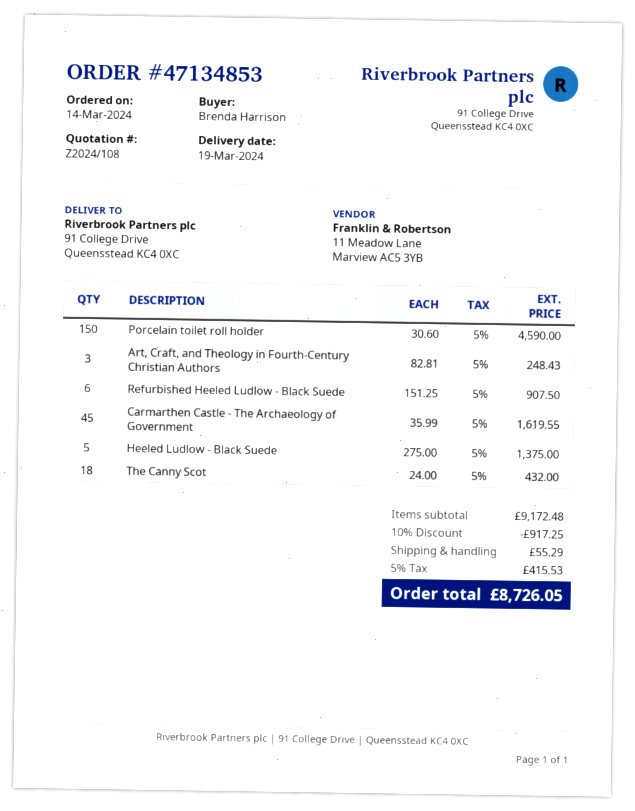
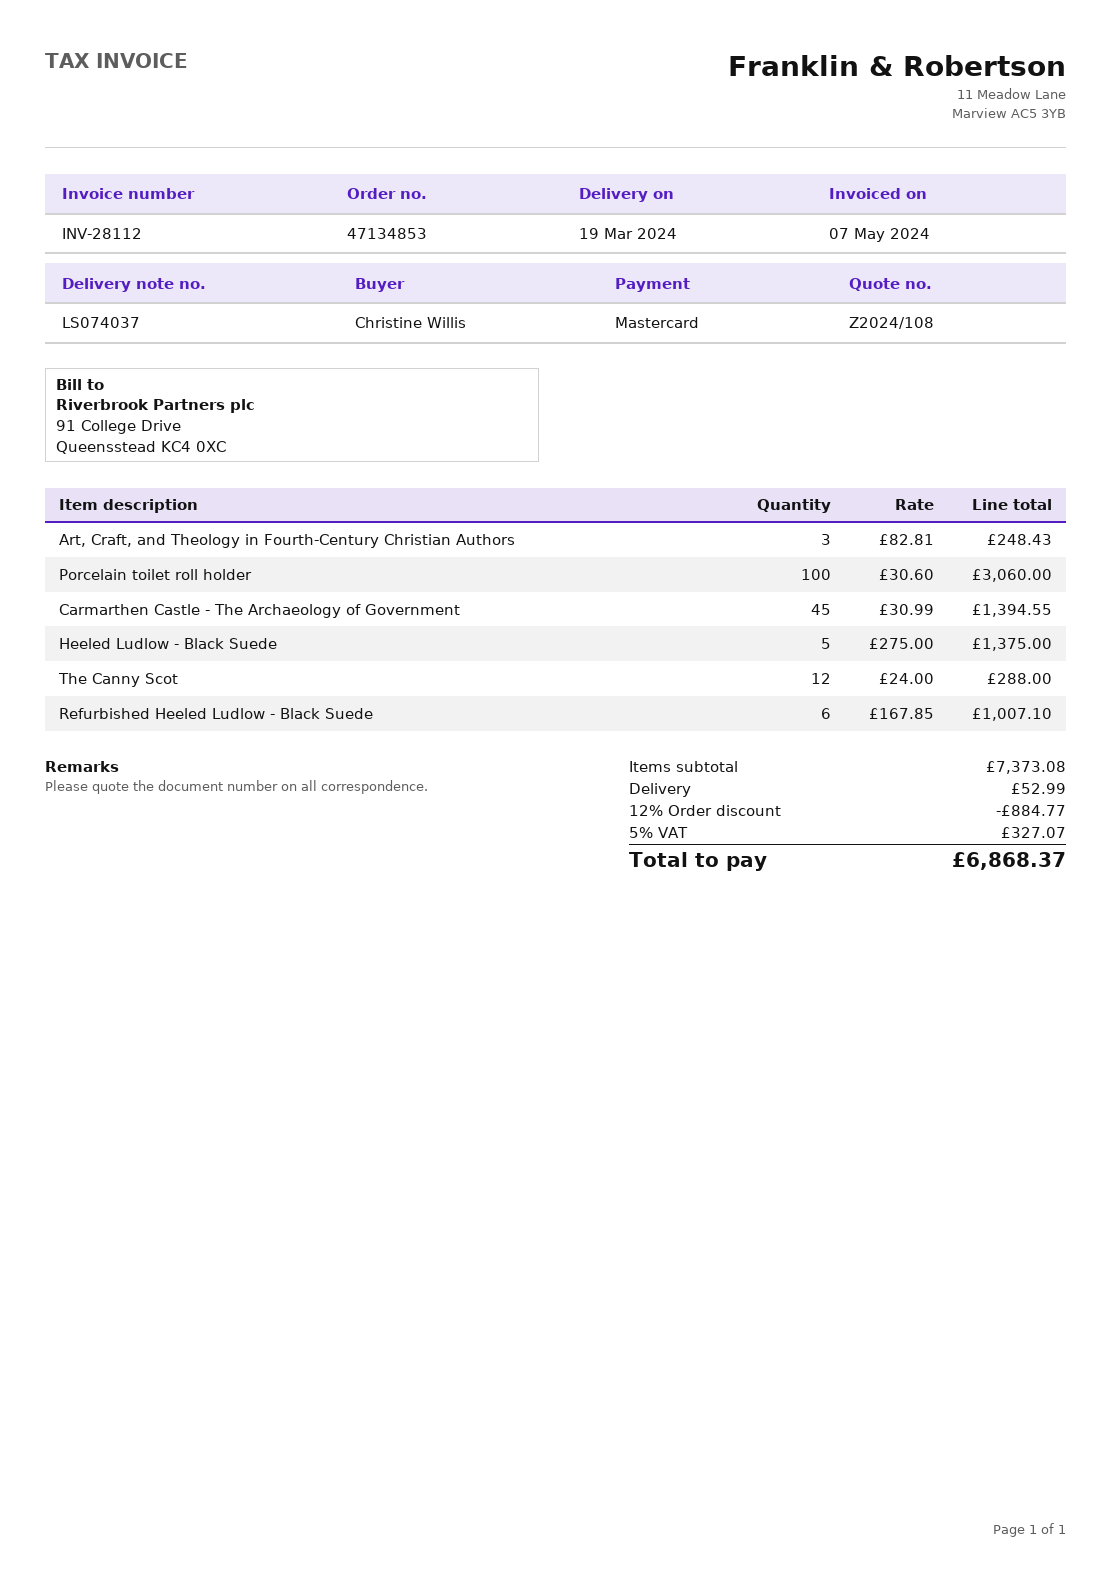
ordered by: Brenda Harrison -> Christine Willis
Porcelain toilet roll holder: 150 x 30.60 = 4590.00 -> 100 x 30.60 = 3060.00
Refurbished Heeled Ludlow - Black Suede: 6 x 151.25 = 907.50 -> 6 x 167.85 = 1007.10
Carmarthen Castle - The Archaeology of Government: 45 x 35.99 = 1619.55 -> 45 x 30.99 = 1394.55
The Canny Scot: 18 x 24.00 = 432.00 -> 12 x 24.00 = 288.00
subtotal: 9172.48 -> 7373.08
discount: 10% = 917.25 -> 12% = 884.77
shipping: 55.29 -> 52.99
tax: 5% = 415.53 -> 5% = 327.07
total: 8726.05 -> 6868.37

